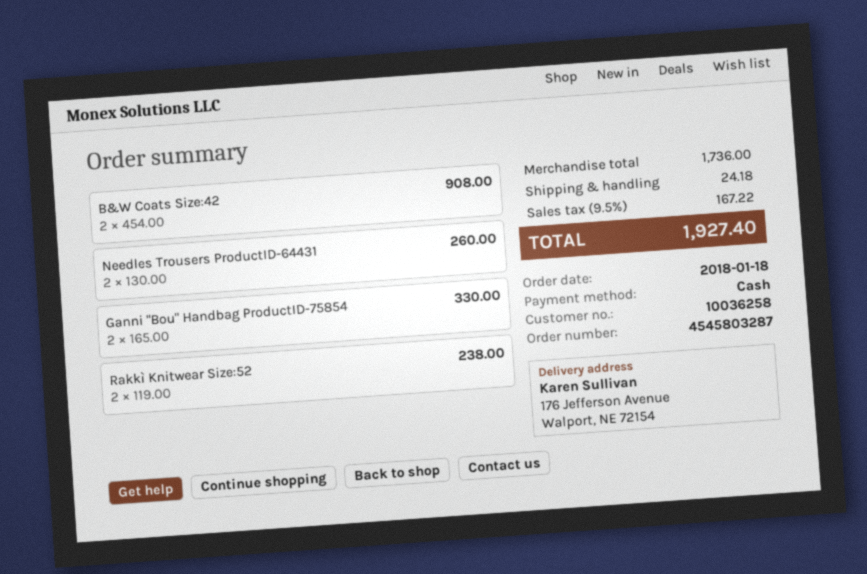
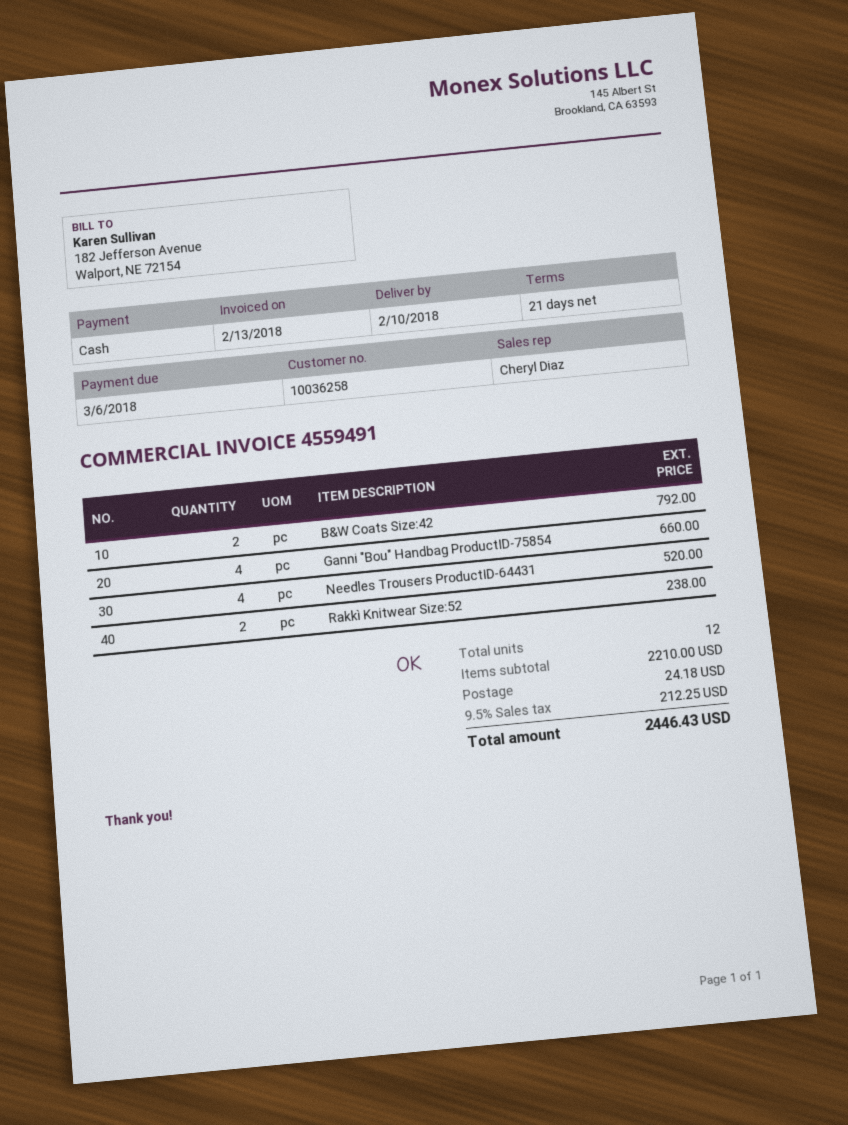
B&W Coats Size:42: 2 for 908.00 -> 2 for 792.00
Needles Trousers ProductID-64431: 2 for 260.00 -> 4 for 520.00
Ganni "Bou" Handbag ProductID-75854: 2 for 330.00 -> 4 for 660.00
subtotal: 1736.00 -> 2210.00
tax: 9.5% = 167.22 -> 9.5% = 212.25
total: 1927.40 -> 2446.43

